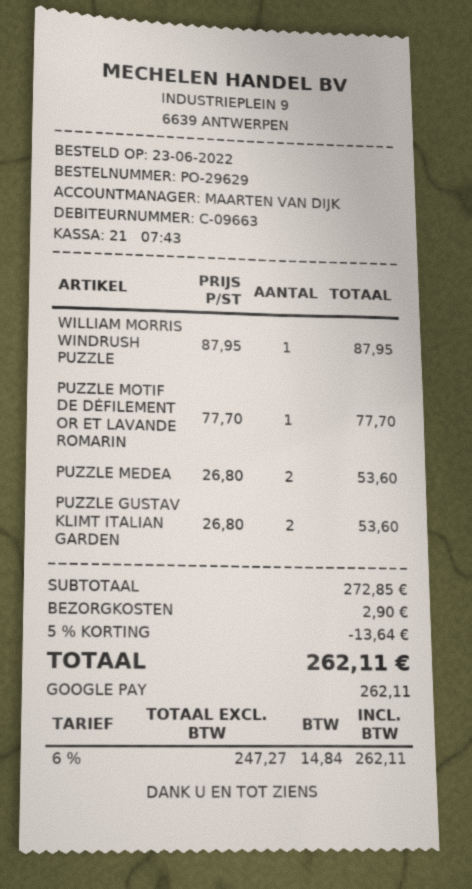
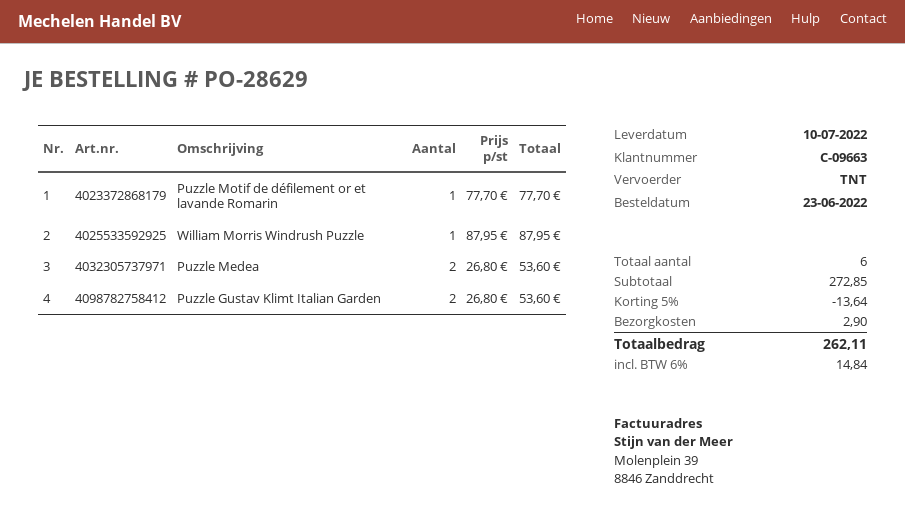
order number: PO-29629 -> PO-28629

